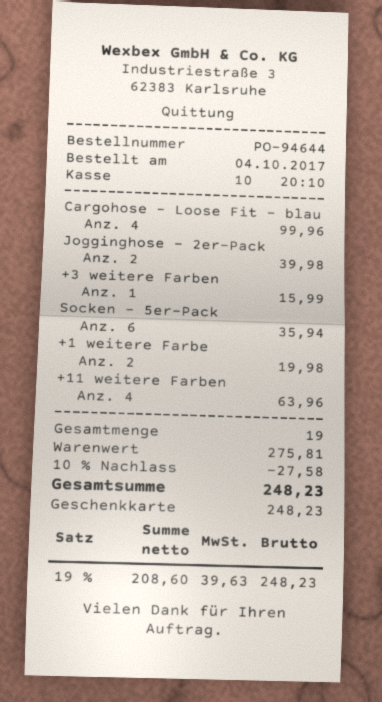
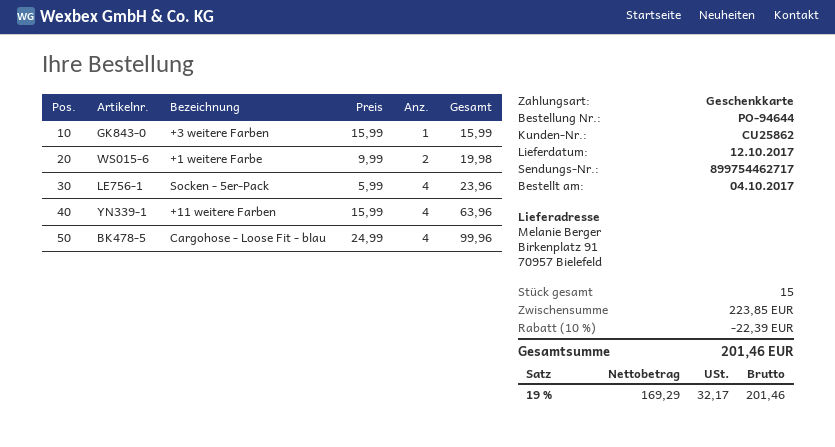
Jogginghose - 2er-Pack: 2 for 39.98 -> none
Socken - 5er-Pack: 6 for 35.94 -> 4 for 23.96
total quantity: 19 -> 15
subtotal: 275.81 -> 223.85
discount: 10% = 27.58 -> 10% = 22.39
net: 208.60 -> 169.29
tax: 19% = 39.63 -> 19% = 32.17
total: 248.23 -> 201.46

